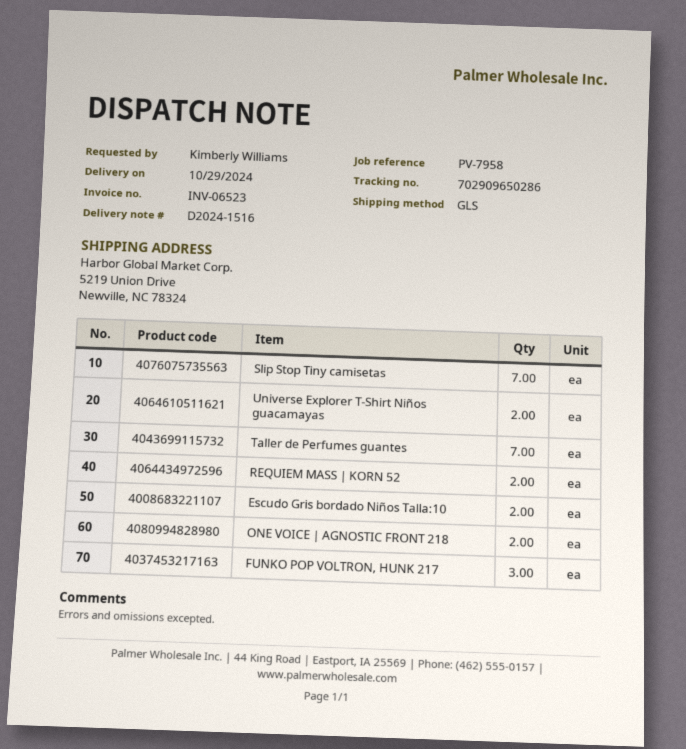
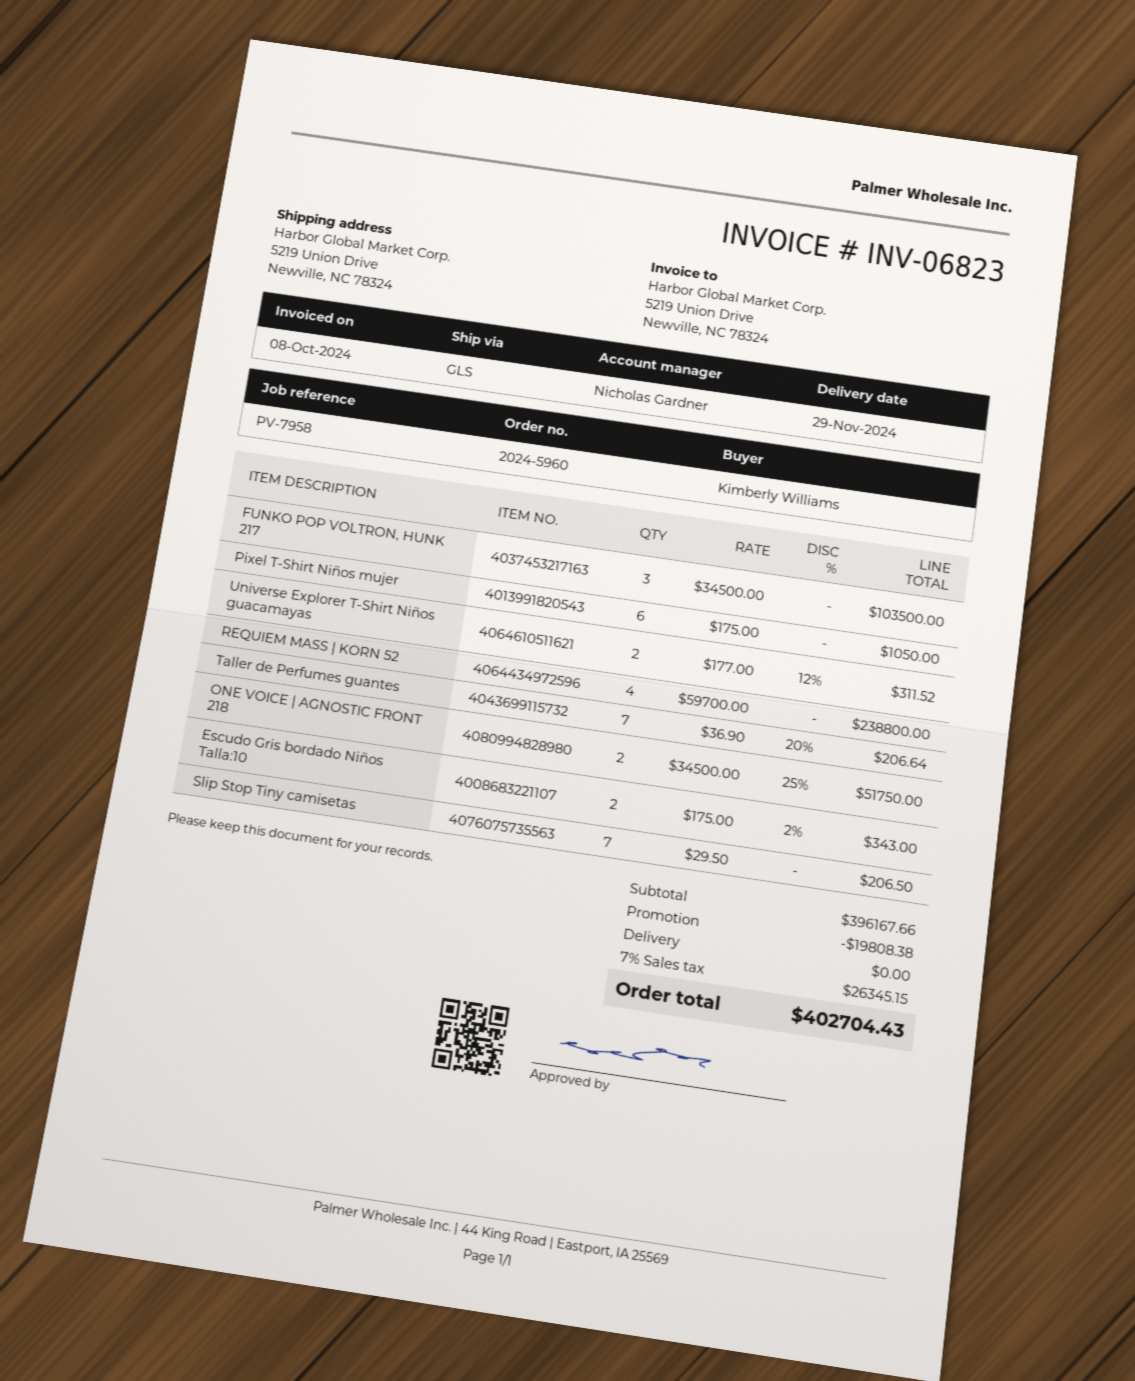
delivery date: 2024-10-29 -> 2024-11-29
invoice number: INV-06523 -> INV-06823
REQUIEM MASS | KORN 52: 2 -> 4
Pixel T-Shirt Niños mujer: none -> 6

